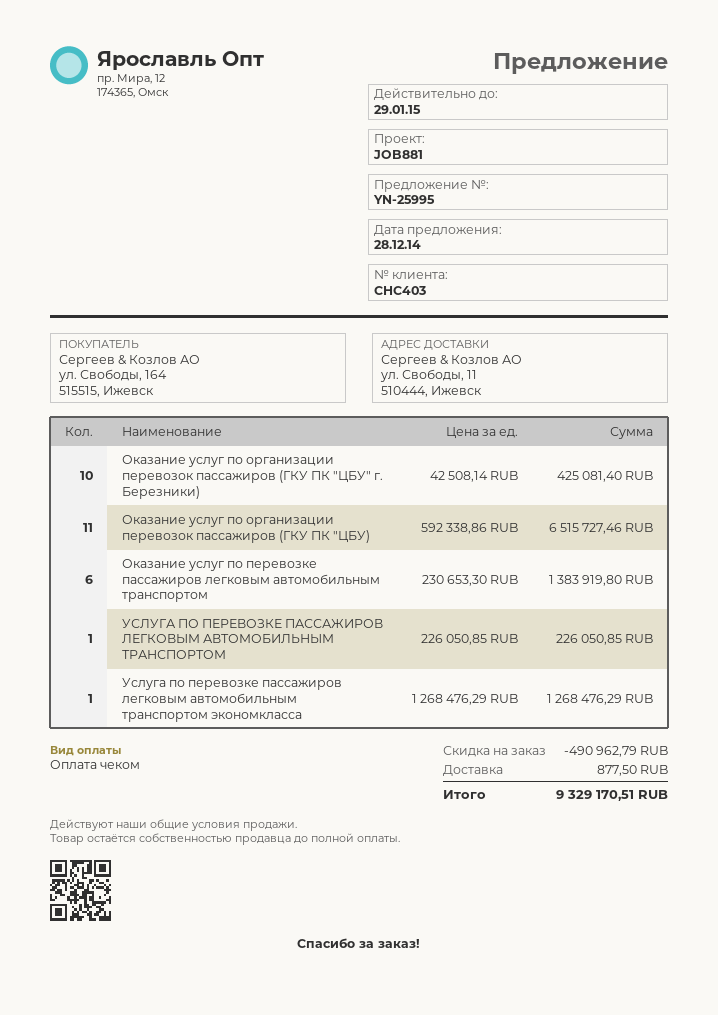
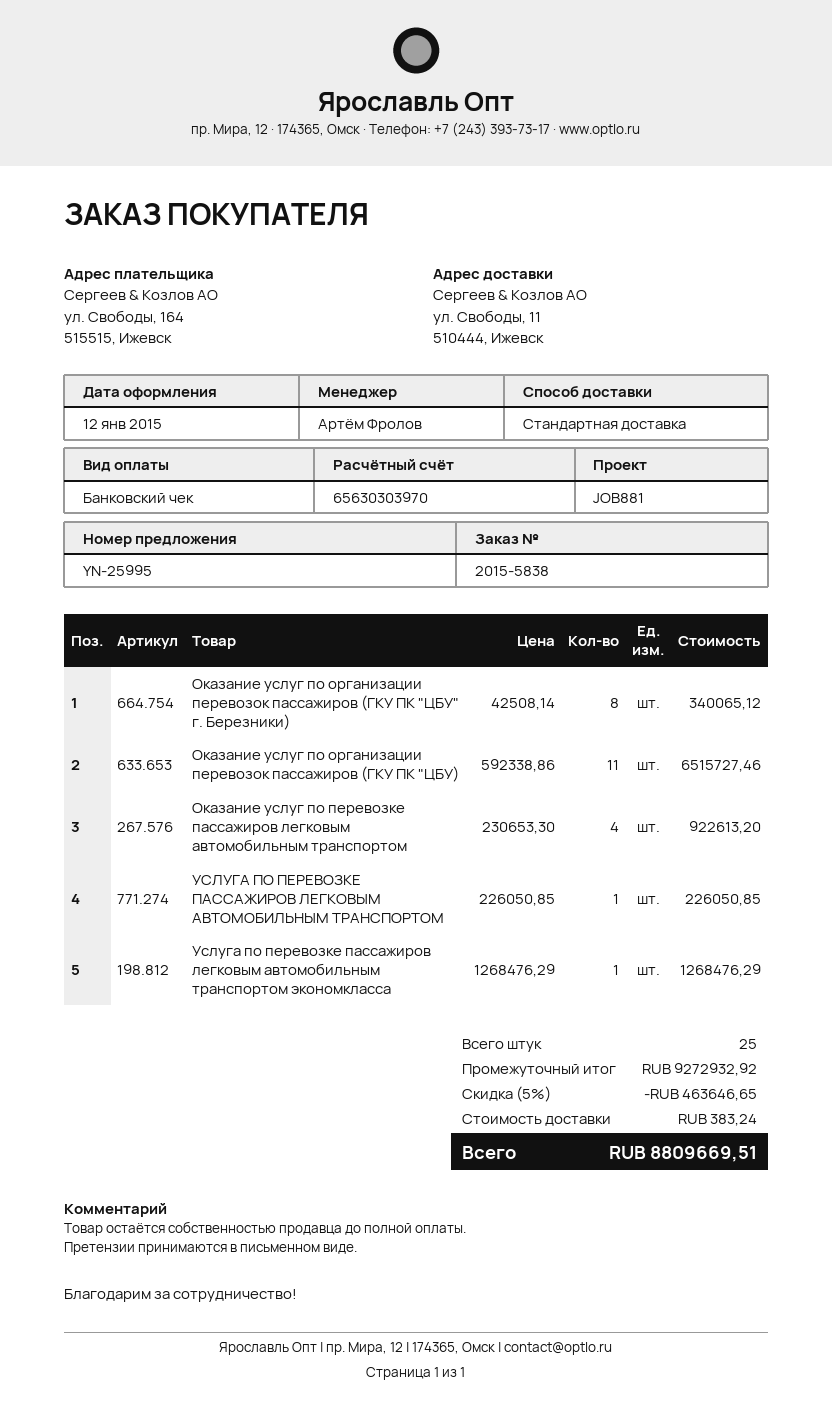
Оказание услуг по организации перевозок пассажиров (ГКУ ПК "ЦБУ" г. Березники): 10 x 42508.14 = 425081.40 -> 8 x 42508.14 = 340065.12
Оказание услуг по перевозке пассажиров легковым автомобильным транспортом: 6 x 230653.30 = 1383919.80 -> 4 x 230653.30 = 922613.20
discount: 490962.79 -> 463646.65
shipping: 877.50 -> 383.24
total: 9329170.51 -> 8809669.51

